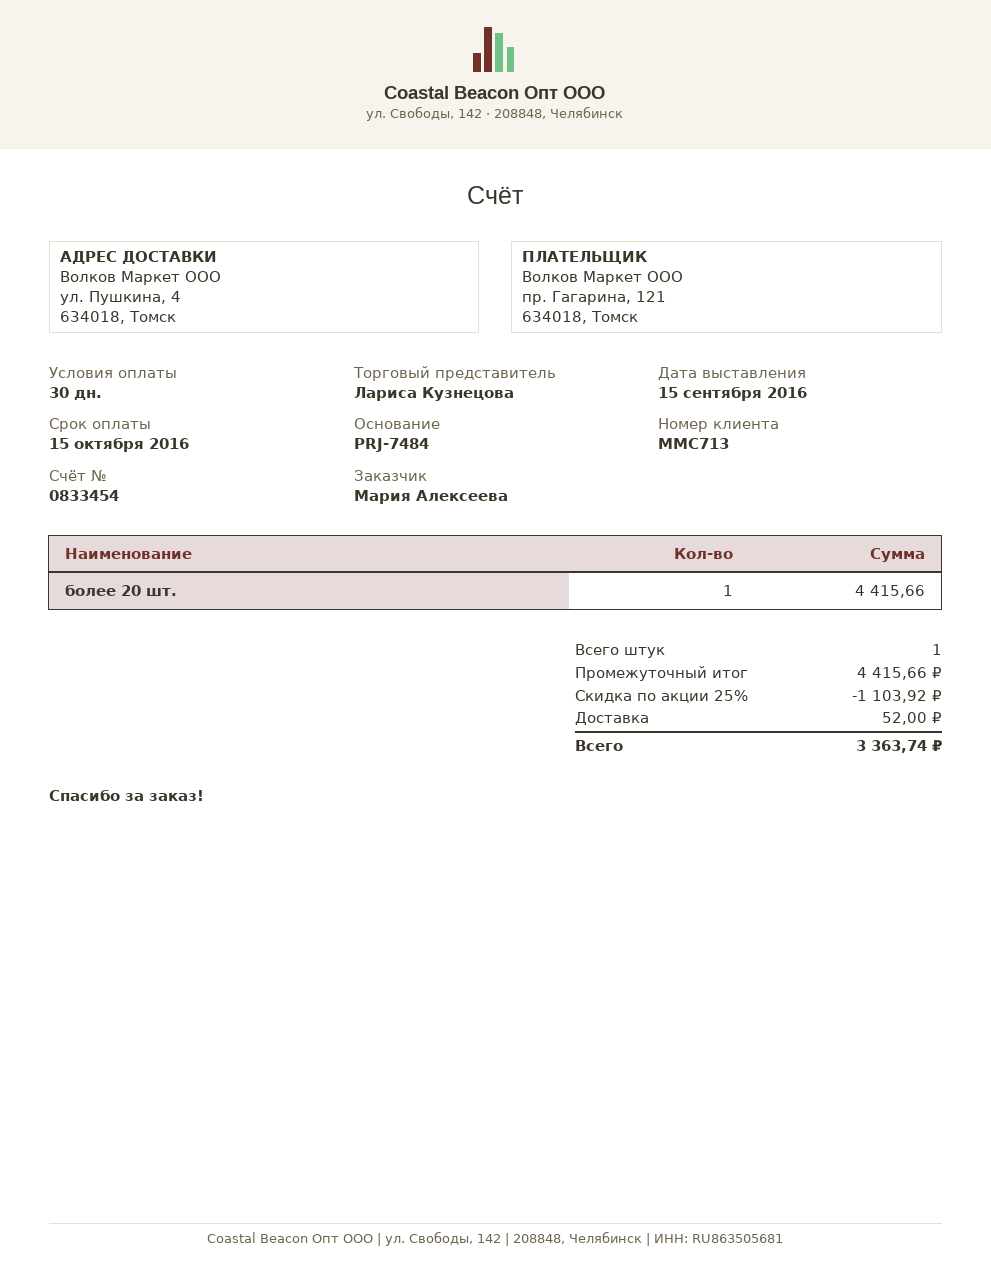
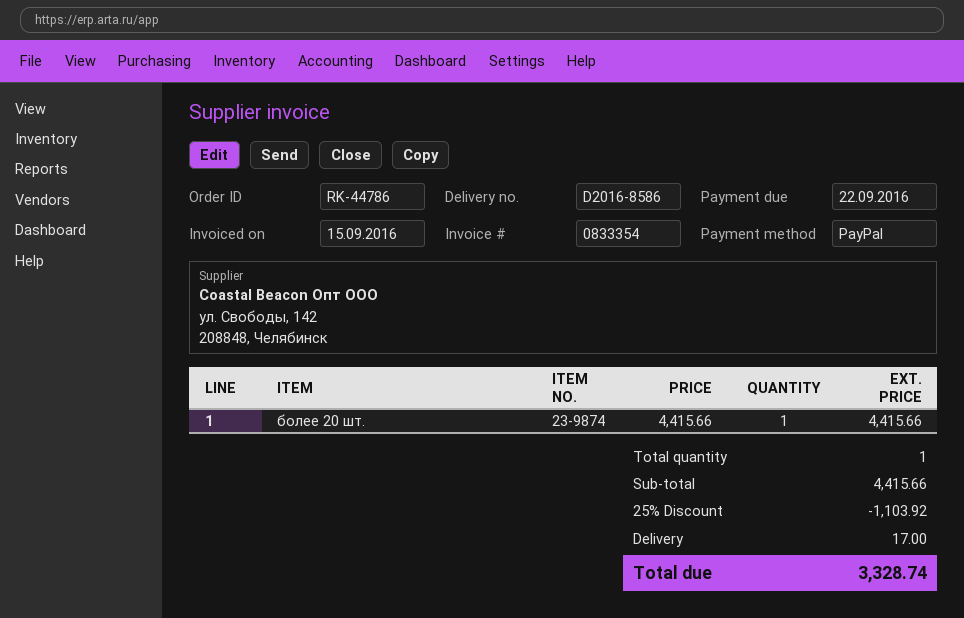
invoice number: 0833454 -> 0833354
due date: 2016-10-15 -> 2016-09-22
shipping: 52.00 -> 17.00
total: 3363.74 -> 3328.74

